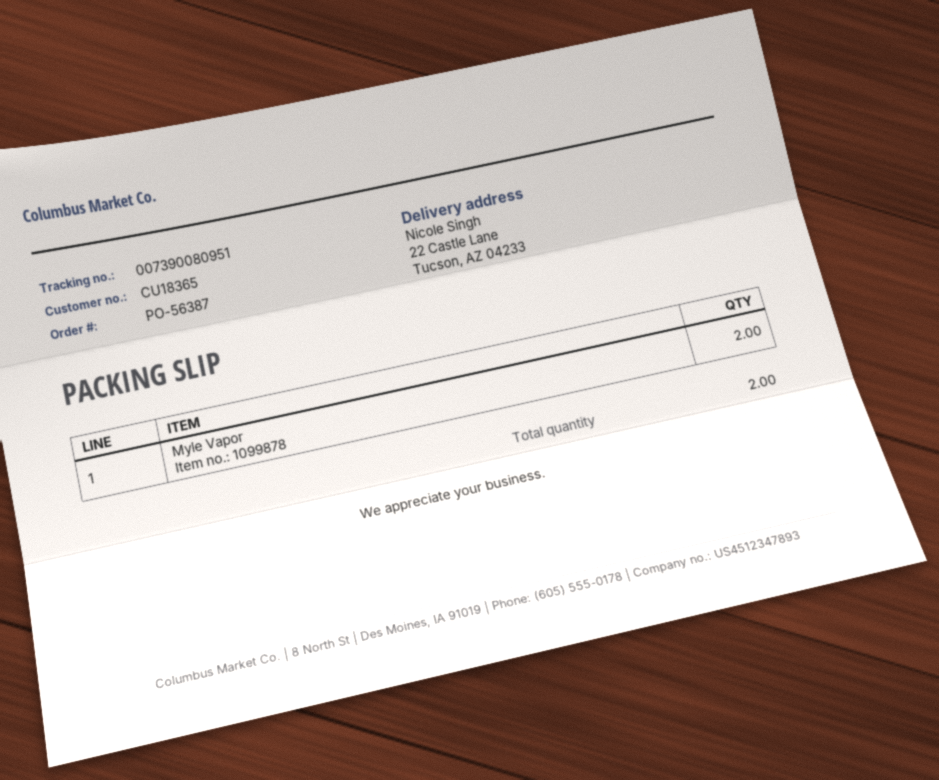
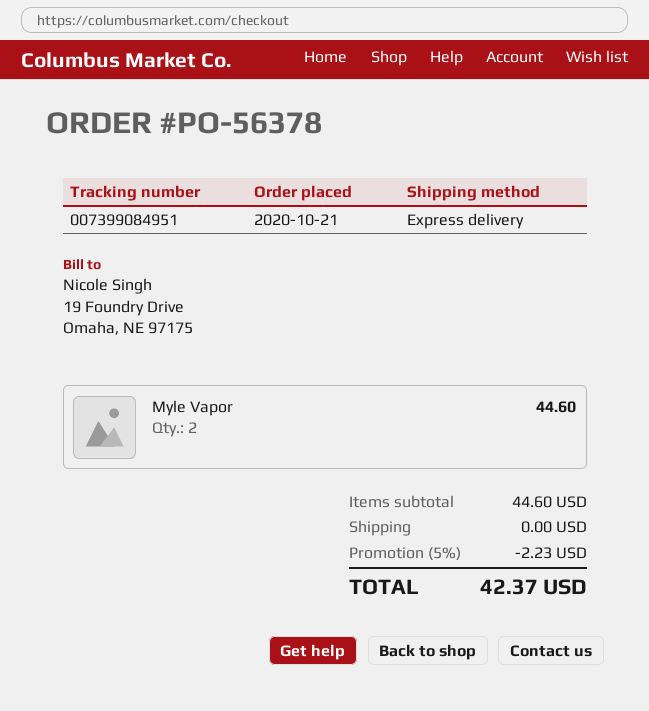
order number: PO-56387 -> PO-56378
tracking number: 007390080951 -> 007399084951

